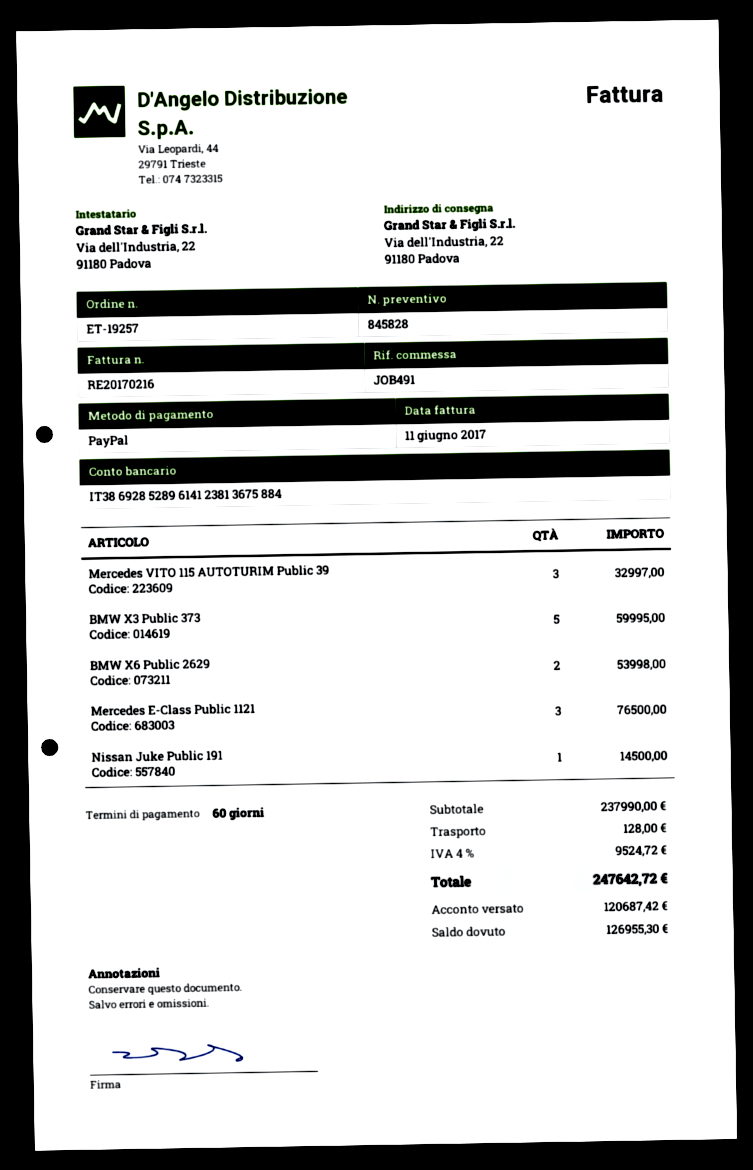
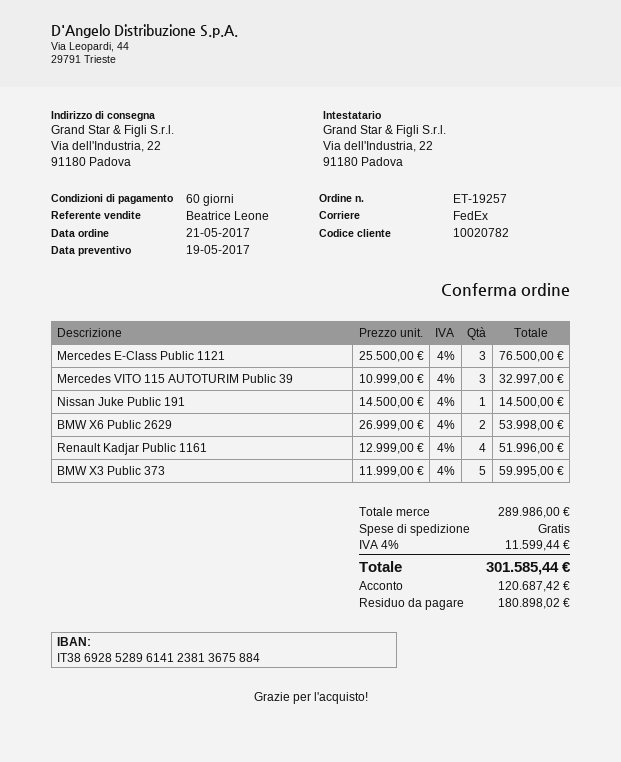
Renault Kadjar Public 1161: none -> 4 for 51996.00
subtotal: 237990.00 -> 289986.00
shipping: 128.00 -> 0.00
tax: 4% = 9524.72 -> 4% = 11599.44
total: 247642.72 -> 301585.44
balance: 126955.30 -> 180898.02

